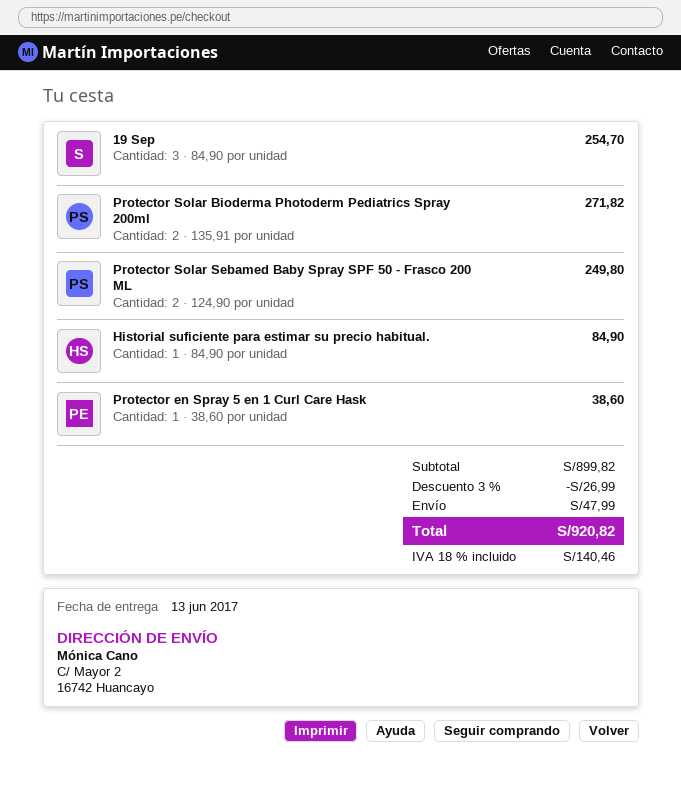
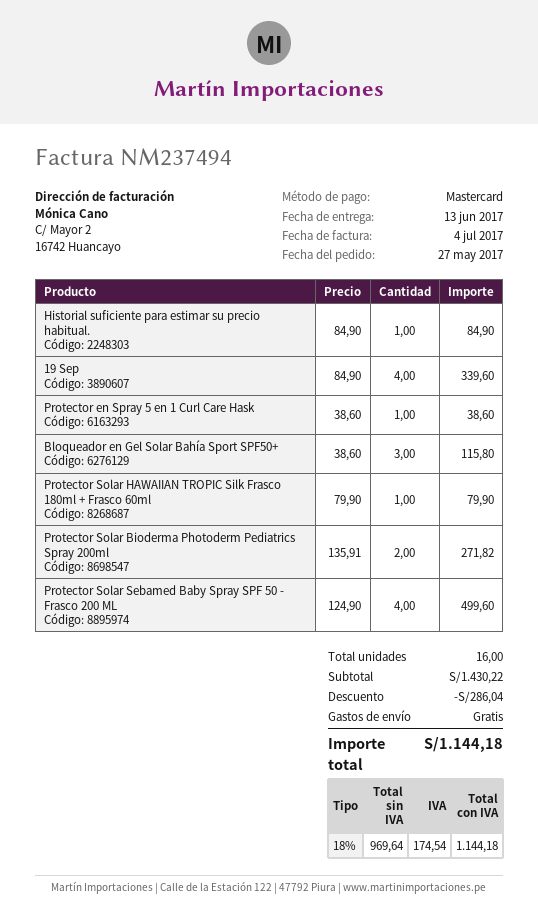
19 Sep: 3 x 84.90 = 254.70 -> 4 x 84.90 = 339.60
Protector Solar Sebamed Baby Spray SPF 50 - Frasco 200 ML: 2 x 124.90 = 249.80 -> 4 x 124.90 = 499.60
Bloqueador en Gel Solar Bahía Sport SPF50+: none -> 3 x 38.60 = 115.80
Protector Solar HAWAIIAN TROPIC Silk Frasco 180ml + Frasco 60ml: none -> 1 x 79.90 = 79.90
subtotal: 899.82 -> 1430.22
discount: 26.99 -> 286.04
shipping: 47.99 -> 0.00
tax: 18% = 140.46 -> 18% = 174.54
total: 920.82 -> 1144.18

